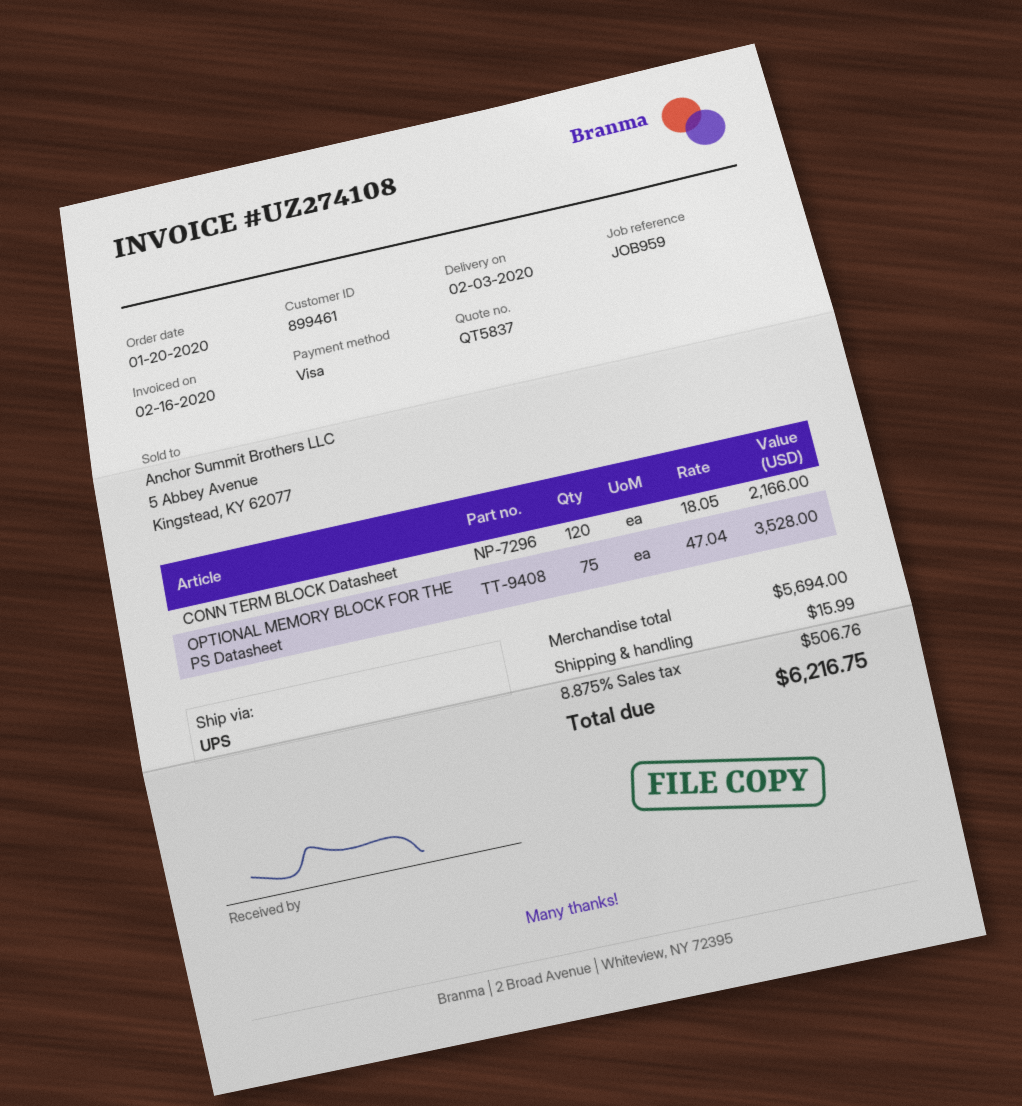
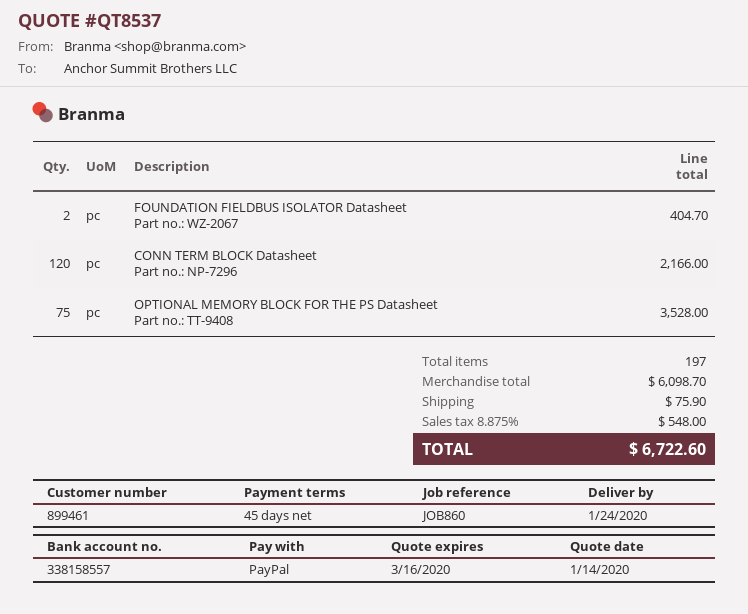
quote number: QT5837 -> QT8537
delivery date: 2020-02-03 -> 2020-01-24
reference: JOB959 -> JOB860
payment method: Visa -> PayPal
FOUNDATION FIELDBUS ISOLATOR Datasheet: none -> 2 for 404.70
subtotal: 5694.00 -> 6098.70
shipping: 15.99 -> 75.90
tax: 8.875% = 506.76 -> 8.875% = 548.00
total: 6216.75 -> 6722.60

